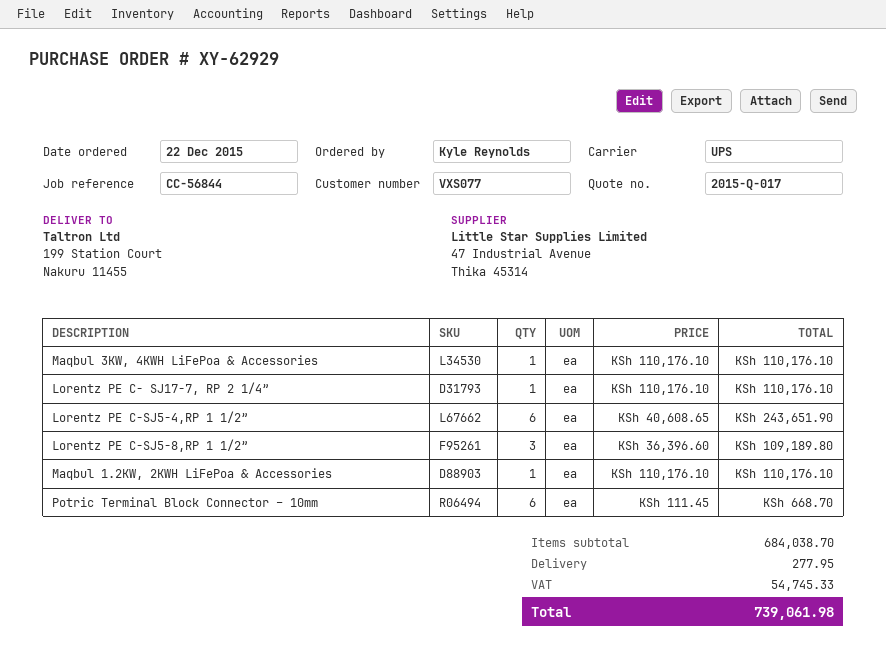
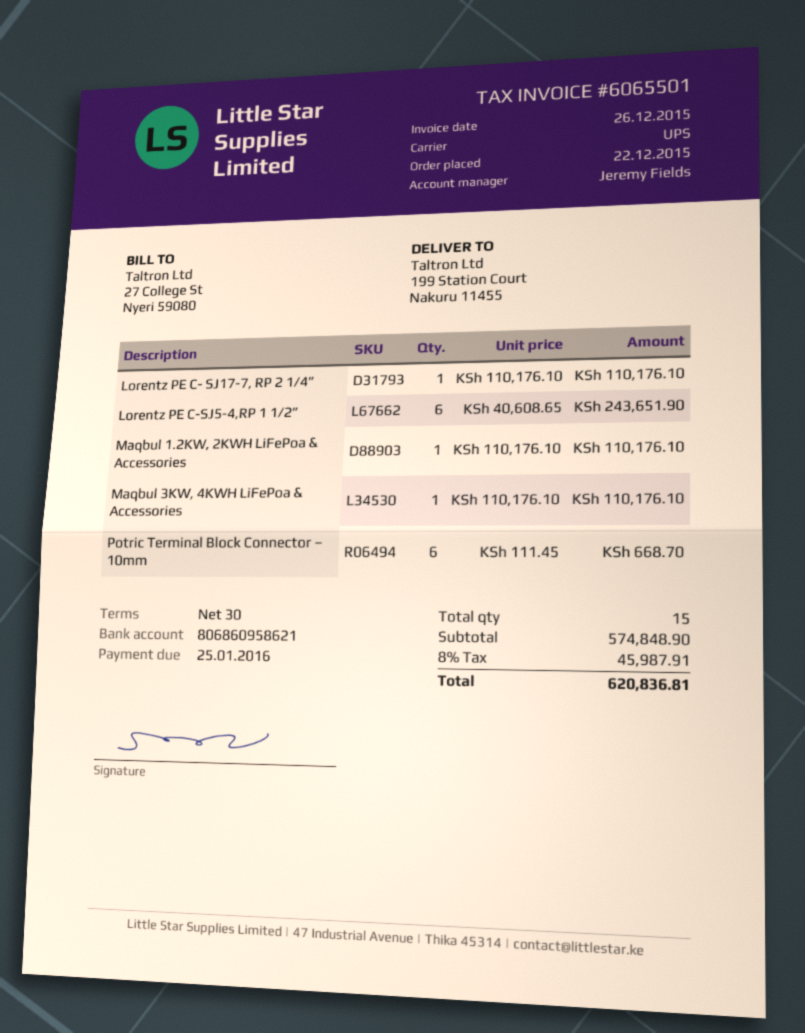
Lorentz PE C-SJ5-8,RP 1 1/2”: 3 x 36396.60 = 109189.80 -> none
subtotal: 684038.70 -> 574848.90
shipping: 277.95 -> none
tax: 54745.33 -> 45987.91
total: 739061.98 -> 620836.81

